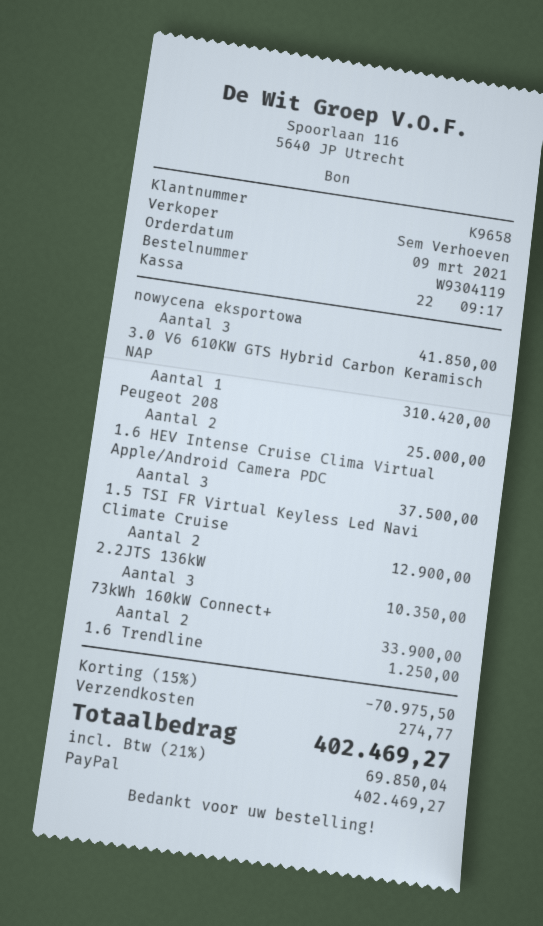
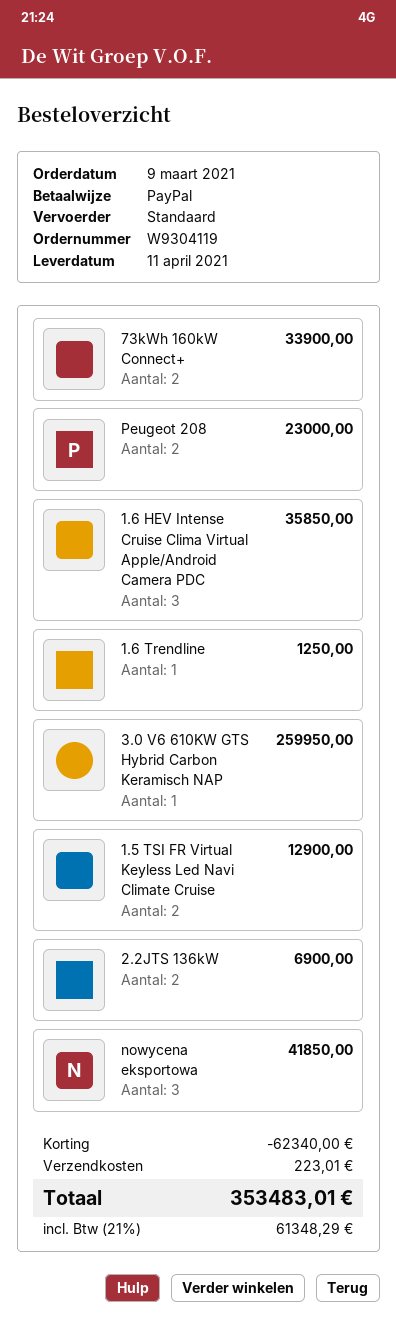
3.0 V6 610KW GTS Hybrid Carbon Keramisch NAP: 1 for 310420.00 -> 1 for 259950.00
Peugeot 208: 2 for 25000.00 -> 2 for 23000.00
1.6 HEV Intense Cruise Clima Virtual Apple/Android Camera PDC: 3 for 37500.00 -> 3 for 35850.00
2.2JTS 136kW: 3 for 10350.00 -> 2 for 6900.00
discount: 70975.50 -> 62340.00
shipping: 274.77 -> 223.01
tax: 21% = 69850.04 -> 21% = 61348.29
total: 402469.27 -> 353483.01

